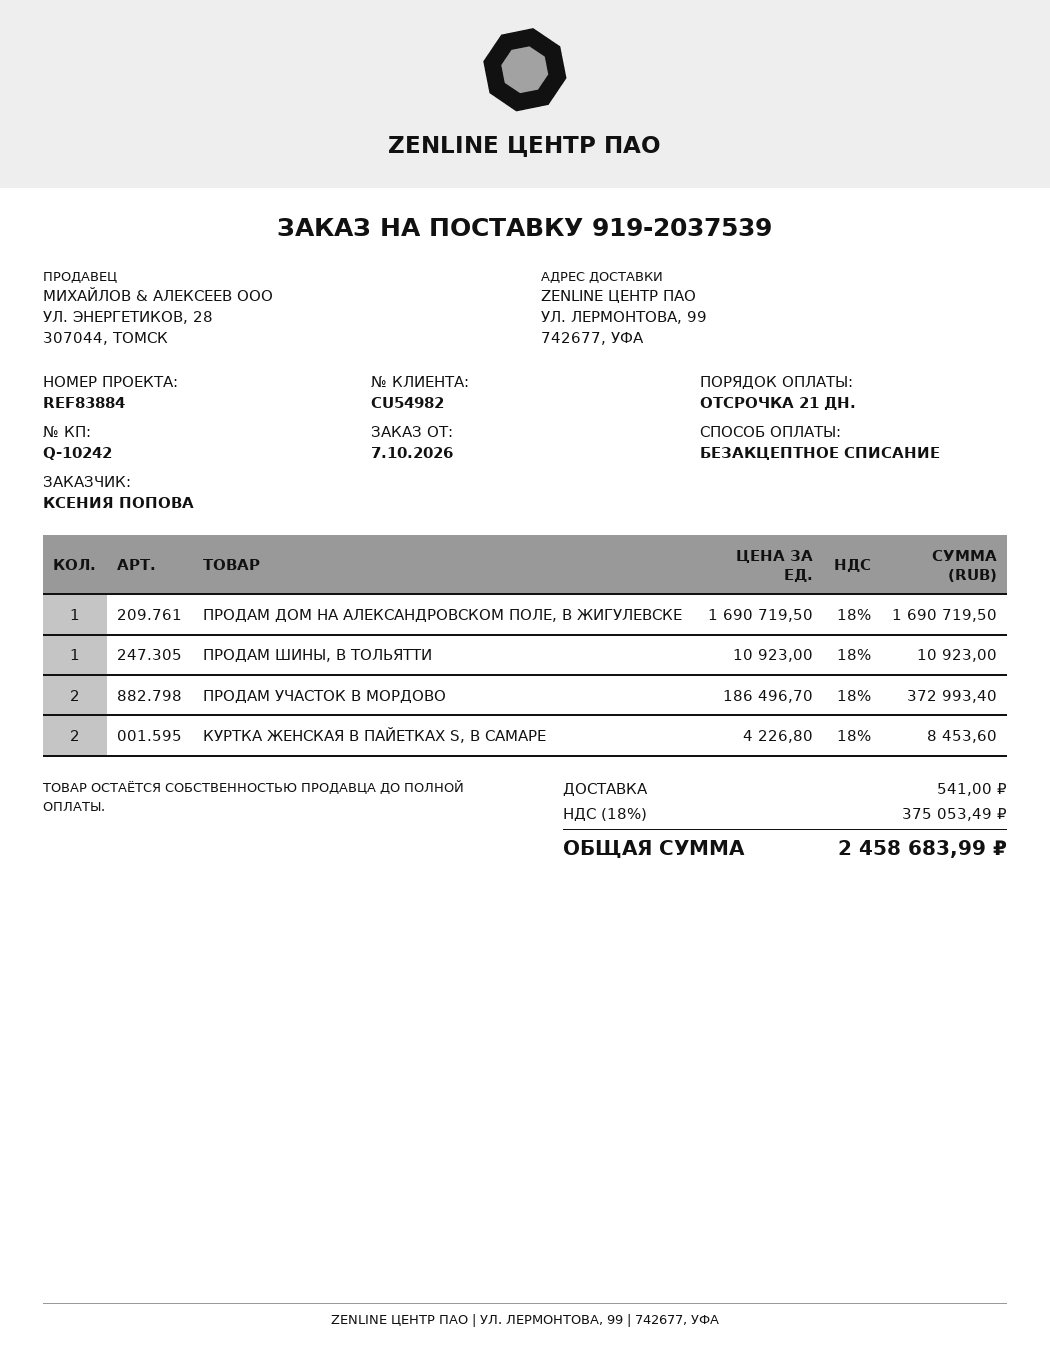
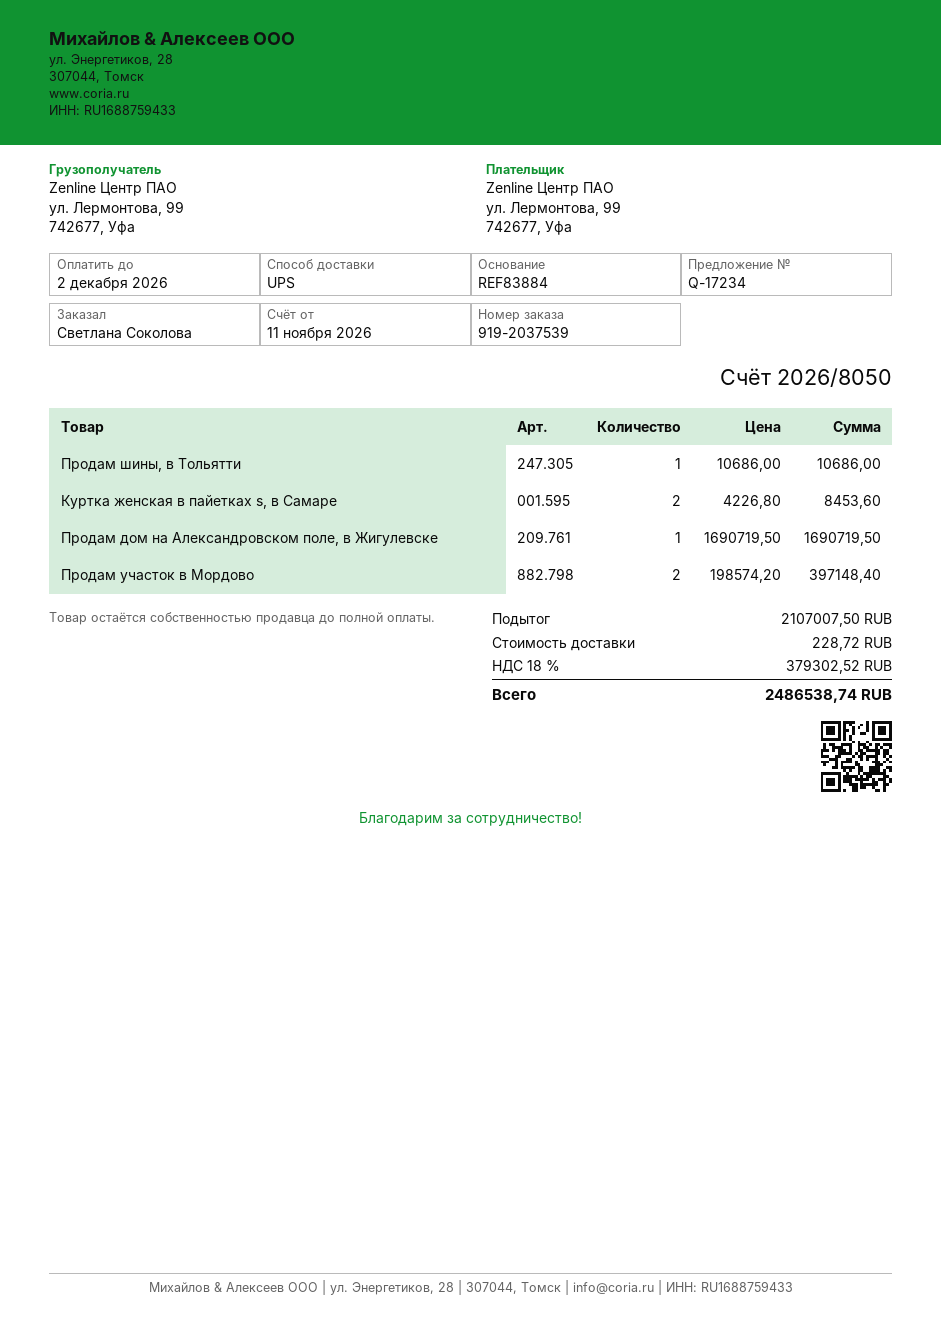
quote number: Q-10242 -> Q-17234
ordered by: КСЕНИЯ ПОПОВА -> Светлана Соколова
ПРОДАМ ШИНЫ, В ТОЛЬЯТТИ: 1 x 10923.00 = 10923.00 -> 1 x 10686.00 = 10686.00
ПРОДАМ УЧАСТОК В МОРДОВО: 2 x 186496.70 = 372993.40 -> 2 x 198574.20 = 397148.40
shipping: 541.00 -> 228.72
tax: 18% = 375053.49 -> 18% = 379302.52
total: 2458683.99 -> 2486538.74

